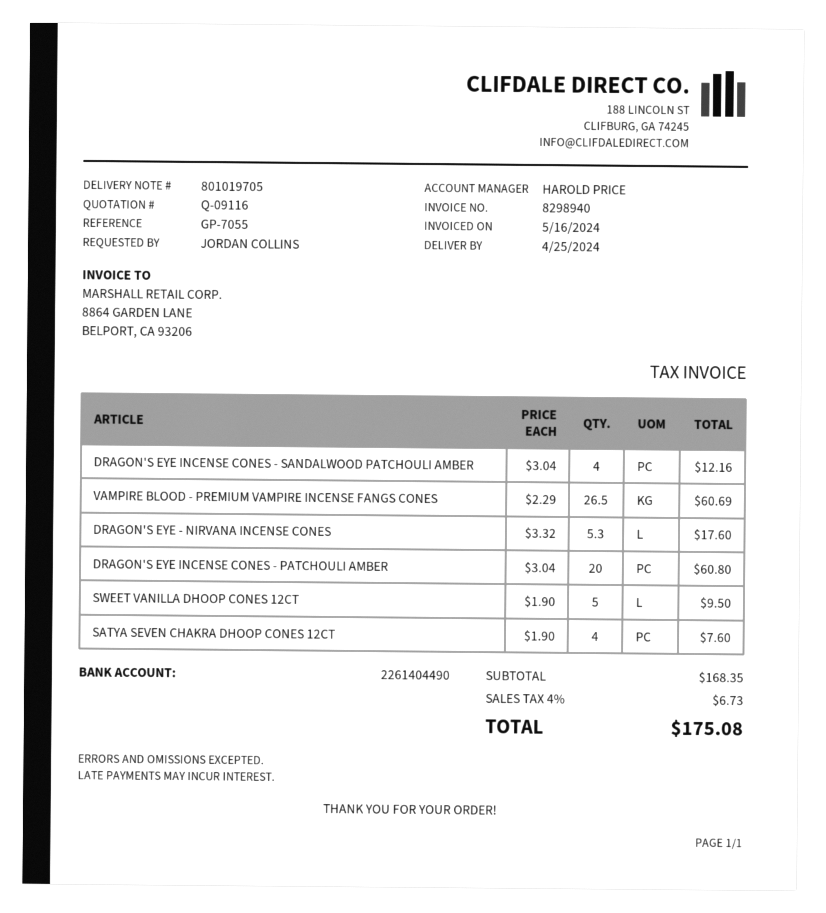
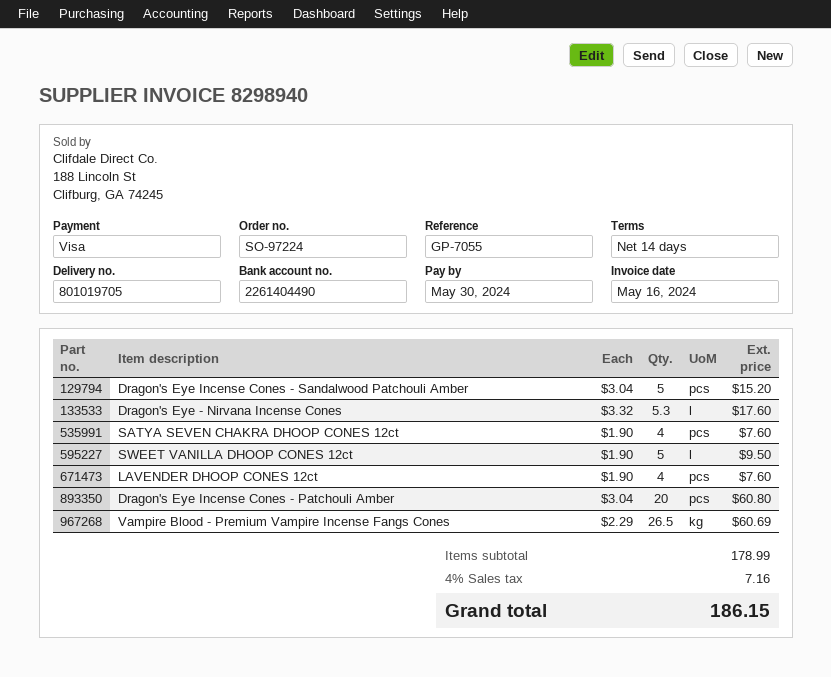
DRAGON'S EYE INCENSE CONES - SANDALWOOD PATCHOULI AMBER: 4 x 3.04 = 12.16 -> 5 x 3.04 = 15.20
LAVENDER DHOOP CONES 12ct: none -> 4 x 1.90 = 7.60
subtotal: 168.35 -> 178.99
tax: 4% = 6.73 -> 4% = 7.16
total: 175.08 -> 186.15

